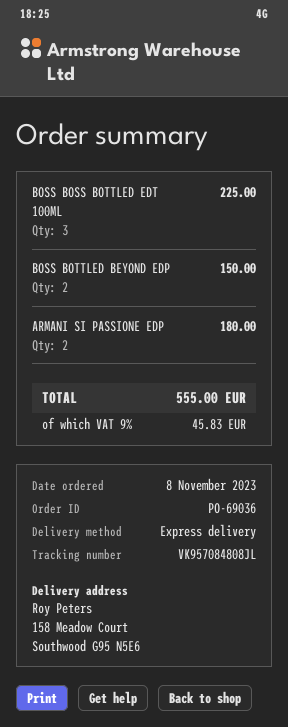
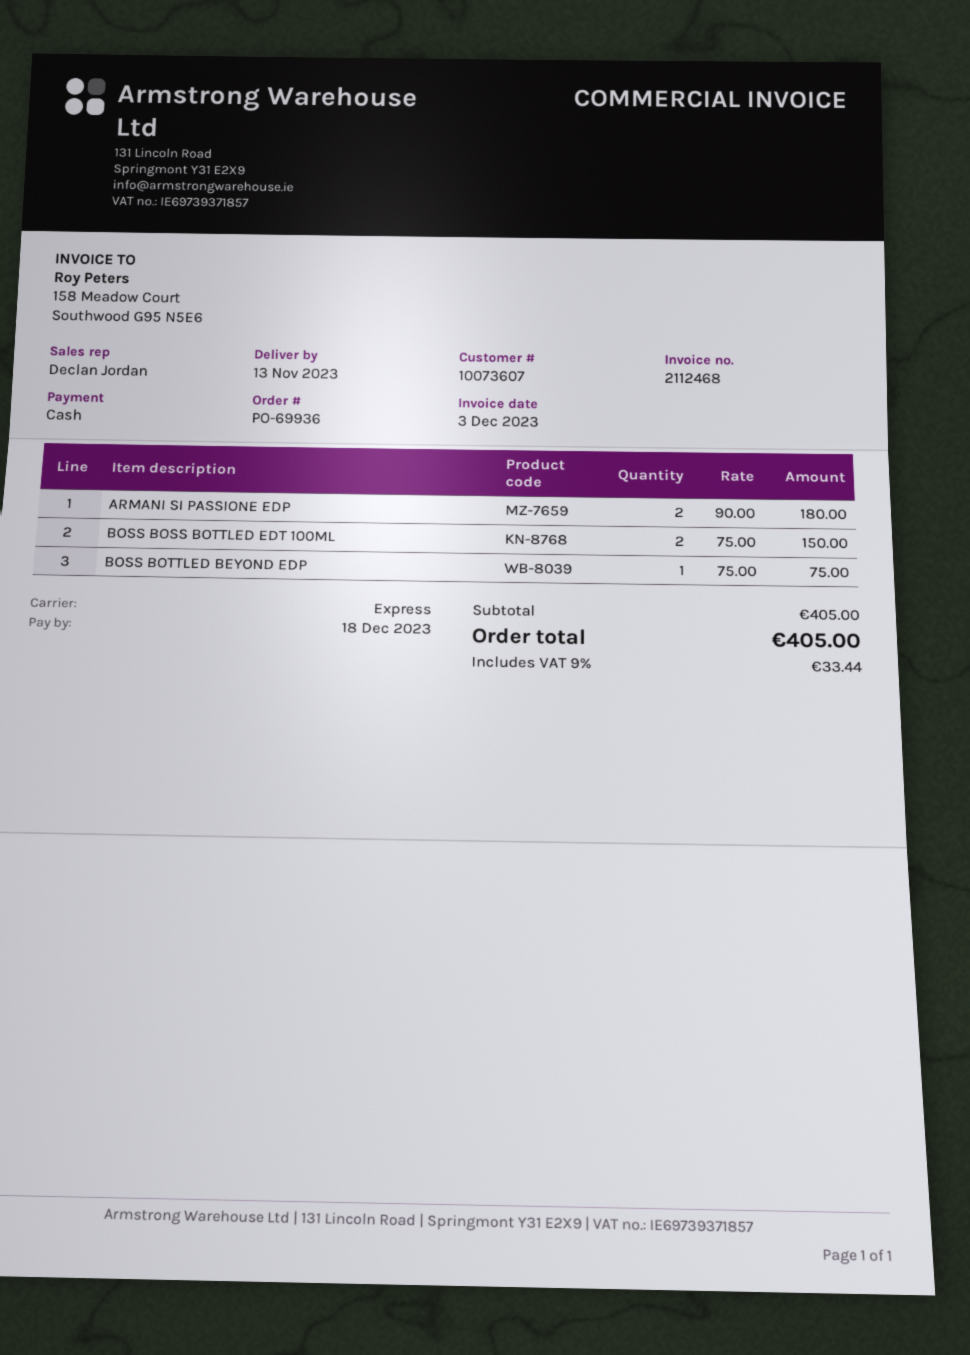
order number: PO-69036 -> PO-69936
BOSS BOSS BOTTLED EDT 100ML: 3 for 225.00 -> 2 for 150.00
BOSS BOTTLED BEYOND EDP: 2 for 150.00 -> 1 for 75.00
tax: 9% = 45.83 -> 9% = 33.44
total: 555.00 -> 405.00

